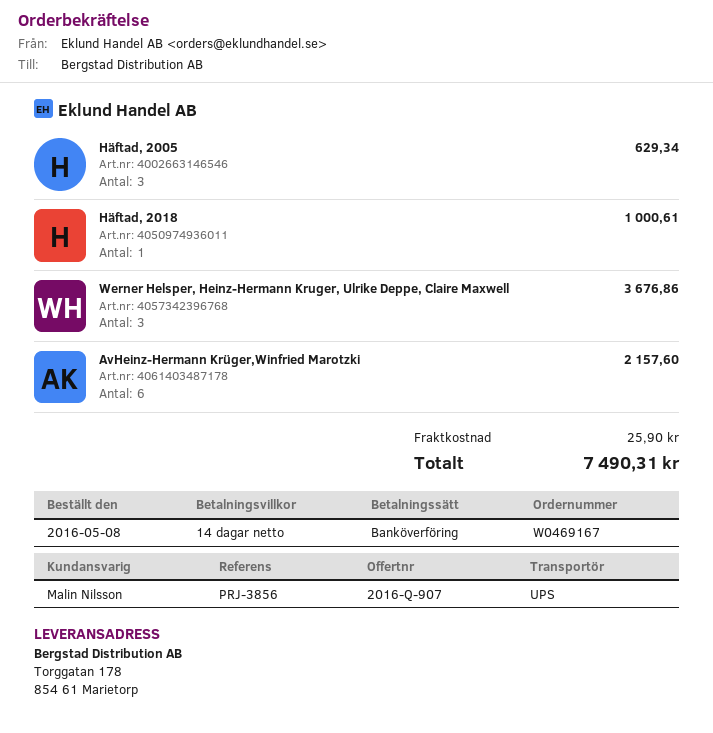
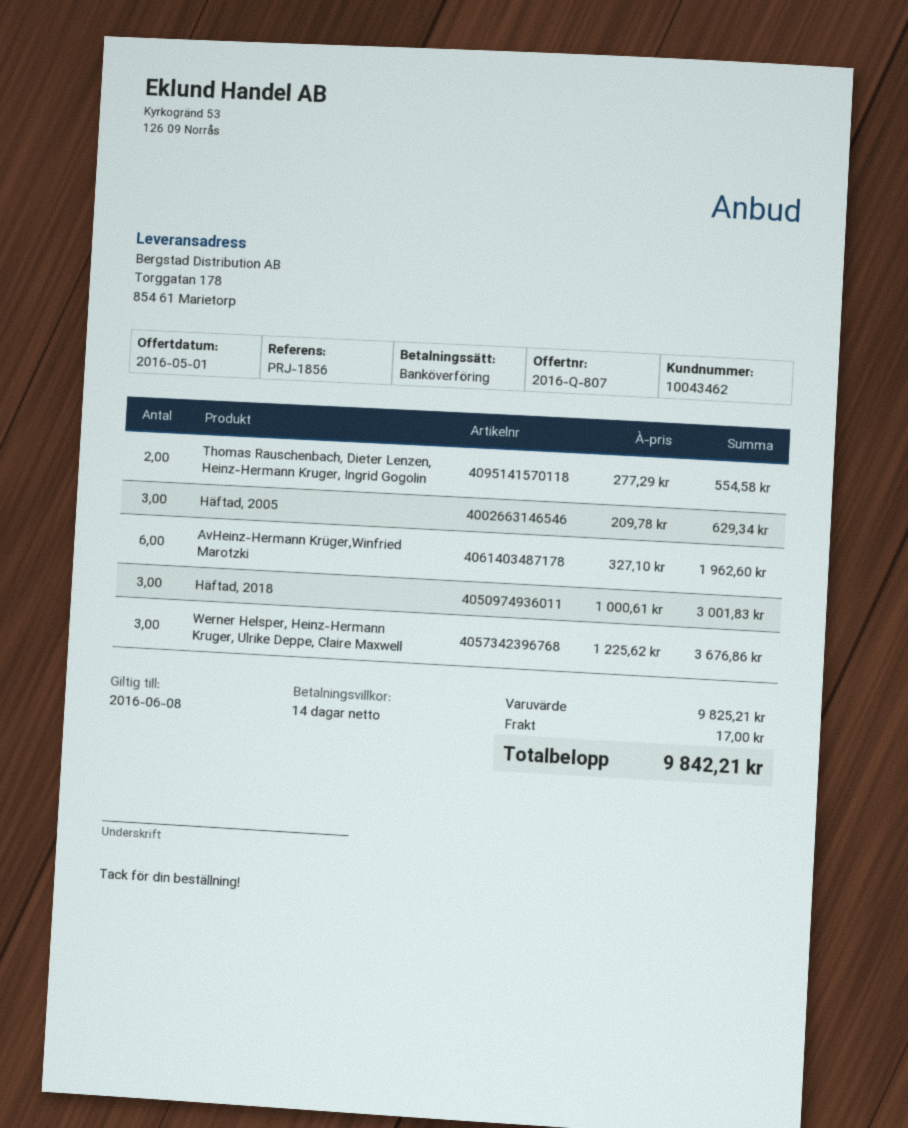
quote number: 2016-Q-907 -> 2016-Q-807
reference: PRJ-3856 -> PRJ-1856
Häftad, 2018: 1 for 1000.61 -> 3 for 3001.83
AvHeinz-Hermann Krüger,Winfried Marotzki: 6 for 2157.60 -> 6 for 1962.60
Thomas Rauschenbach, Dieter Lenzen, Heinz-Hermann Kruger, Ingrid Gogolin: none -> 2 for 554.58
shipping: 25.90 -> 17.00
total: 7490.31 -> 9842.21

